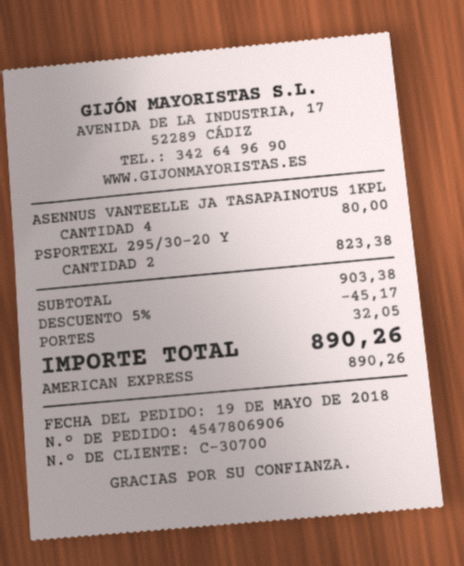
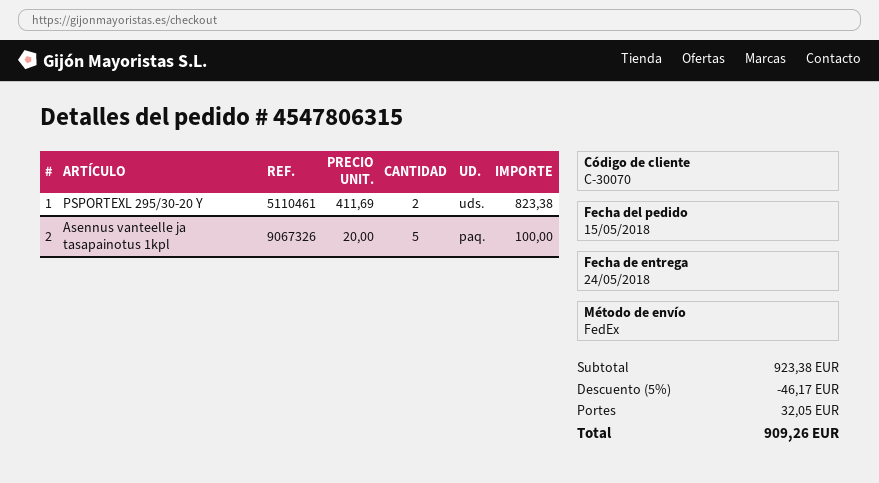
order number: 4547806906 -> 4547806315
order date: 2018-05-19 -> 2018-05-15
customer number: C-30700 -> C-30070
ASENNUS VANTEELLE JA TASAPAINOTUS 1KPL: 4 for 80.00 -> 5 for 100.00
subtotal: 903.38 -> 923.38
discount: 5% = 45.17 -> 5% = 46.17
total: 890.26 -> 909.26

